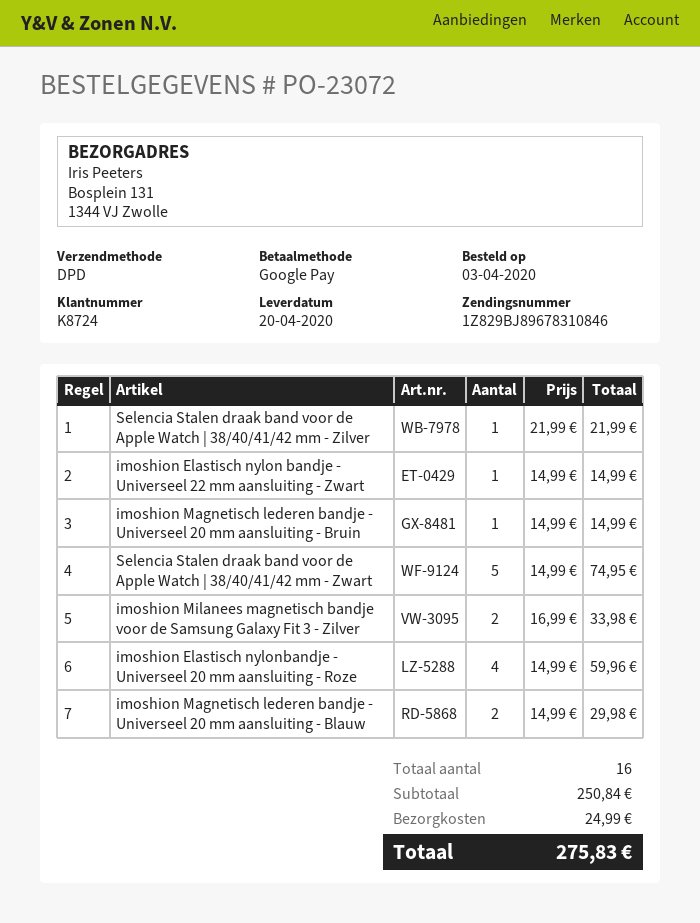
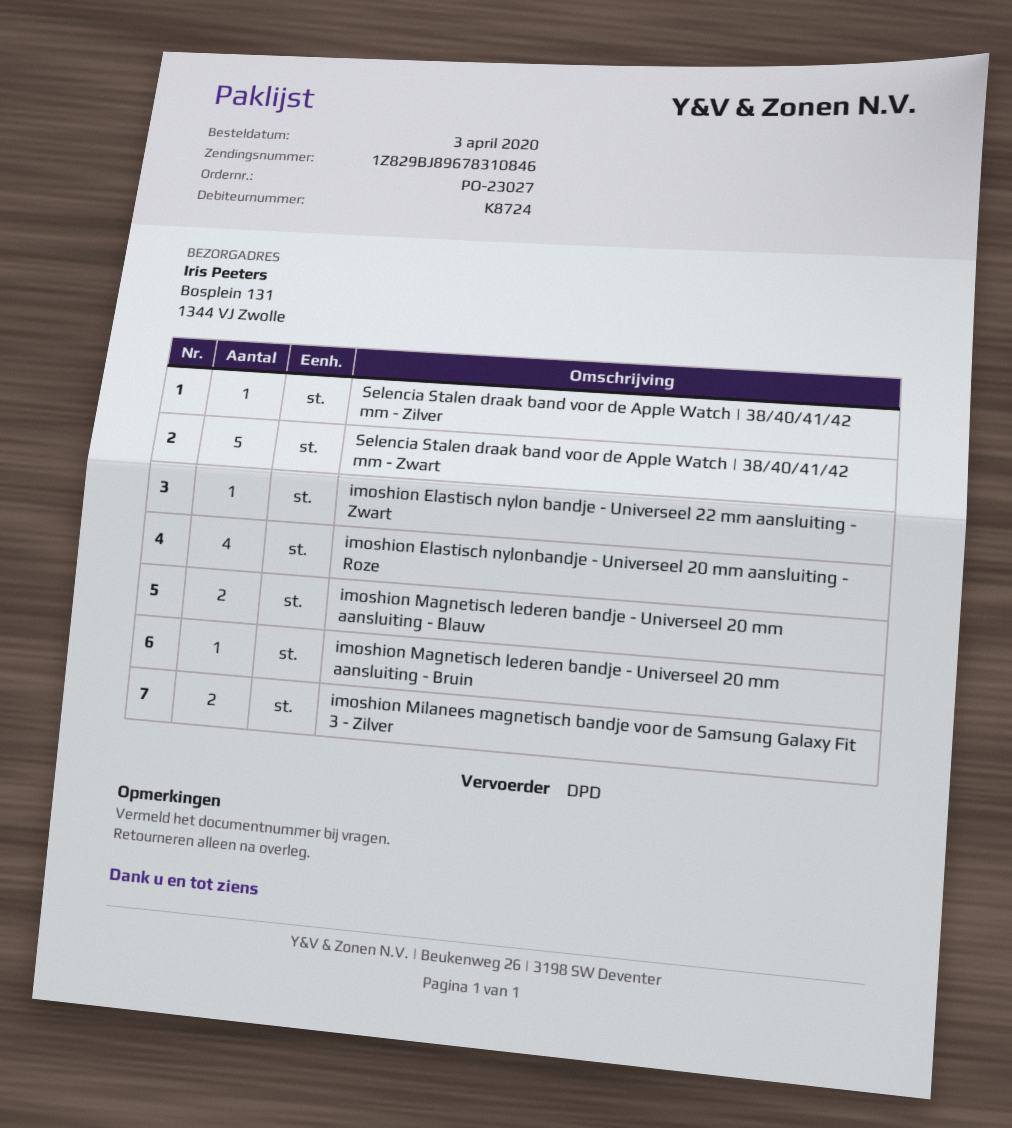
order number: PO-23072 -> PO-23027

